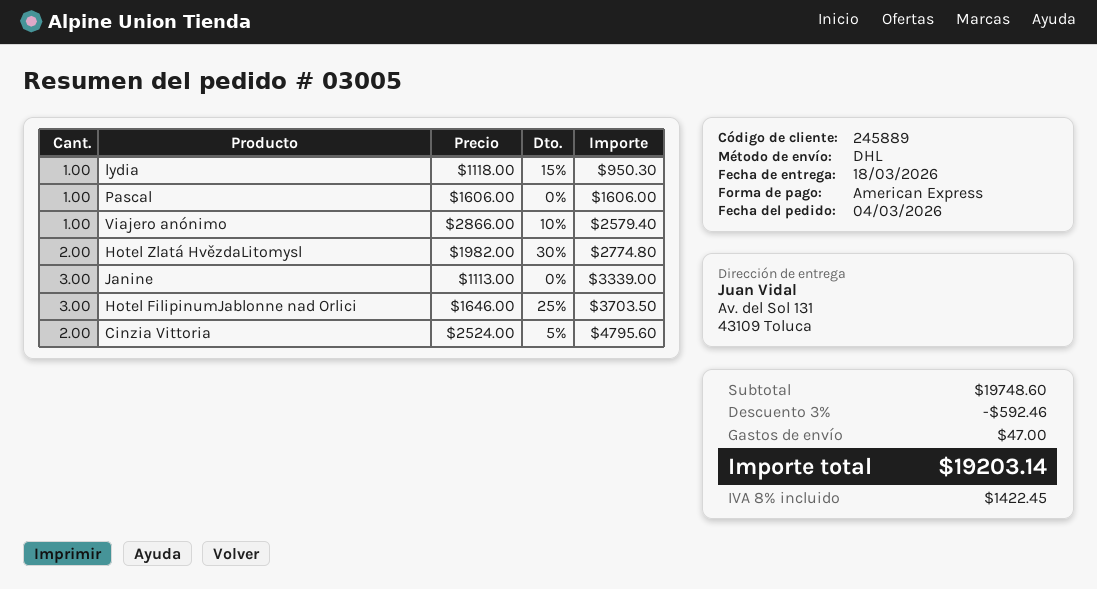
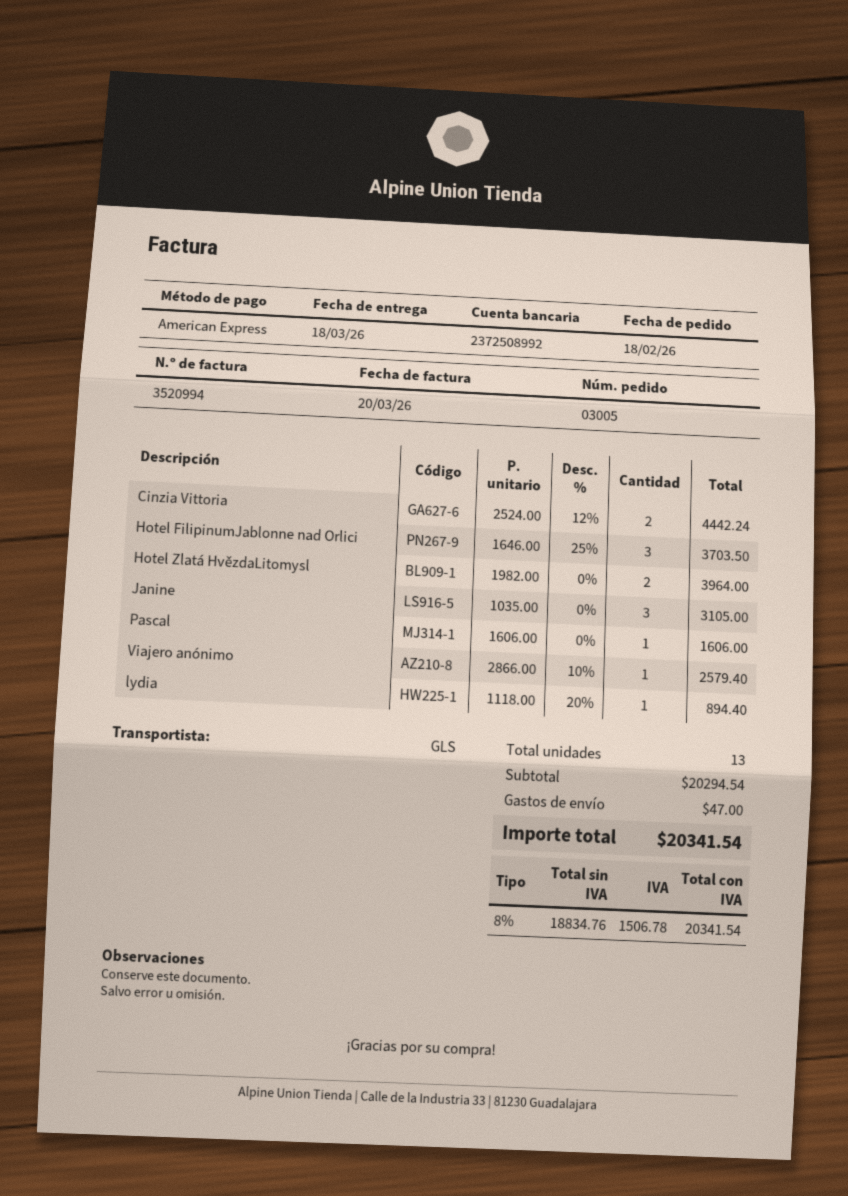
order date: 2026-03-04 -> 2026-02-18
shipping method: DHL -> GLS
lydia: 1 x 1118.00 - 15% = 950.30 -> 1 x 1118.00 - 20% = 894.40
Hotel Zlatá HvězdaLitomysl: 2 x 1982.00 - 30% = 2774.80 -> 2 x 1982.00 = 3964.00
Janine: 3 x 1113.00 = 3339.00 -> 3 x 1035.00 = 3105.00
Cinzia Vittoria: 2 x 2524.00 - 5% = 4795.60 -> 2 x 2524.00 - 12% = 4442.24
subtotal: 19748.60 -> 20294.54
discount: 3% = 592.46 -> none
tax: 8% = 1422.45 -> 8% = 1506.78
total: 19203.14 -> 20341.54

